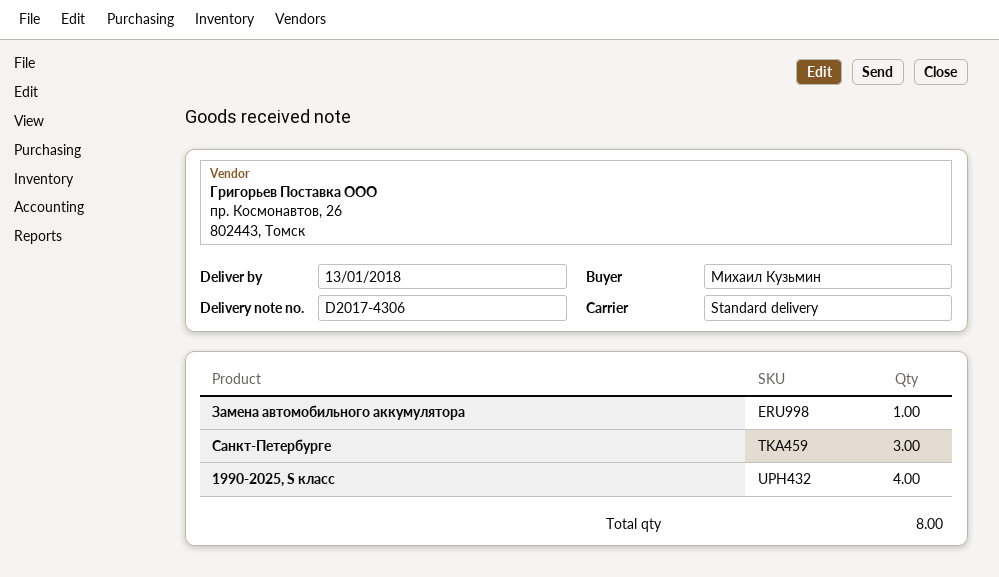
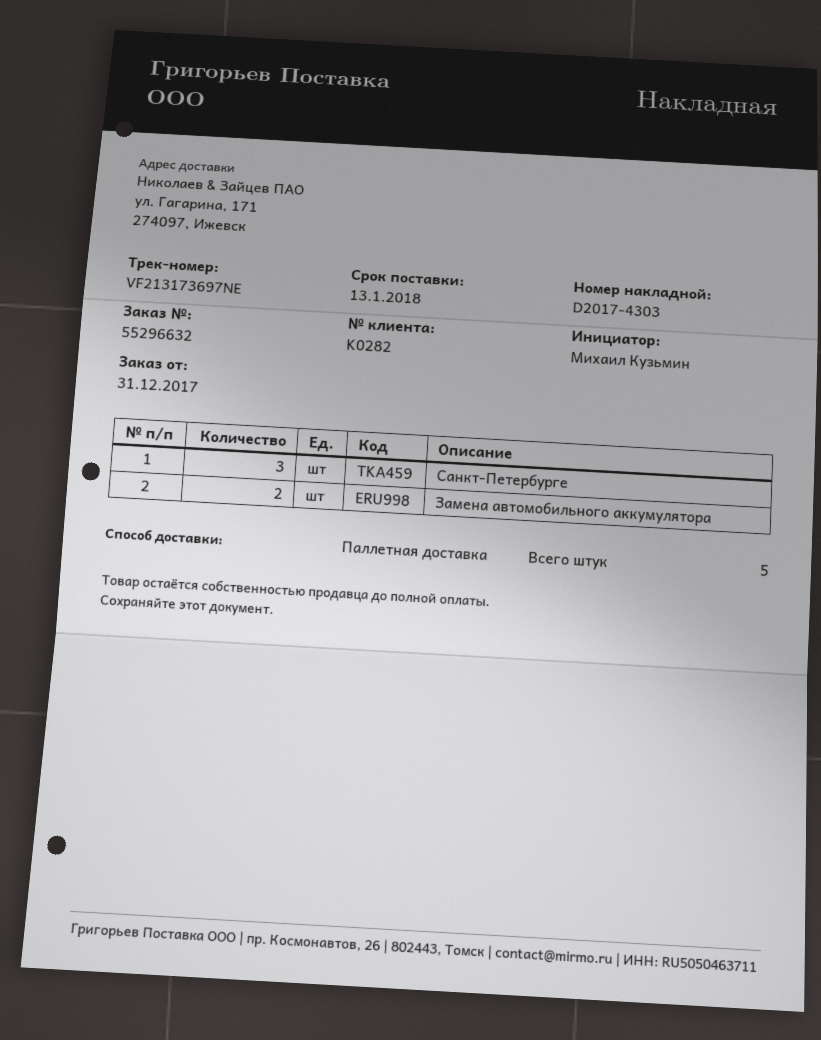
delivery note number: D2017-4306 -> D2017-4303
shipping method: standard -> pallet freight
Замена автомобильного аккумулятора: 1 -> 2
1990-2025, S класс: 4 -> none
total quantity: 8 -> 5

